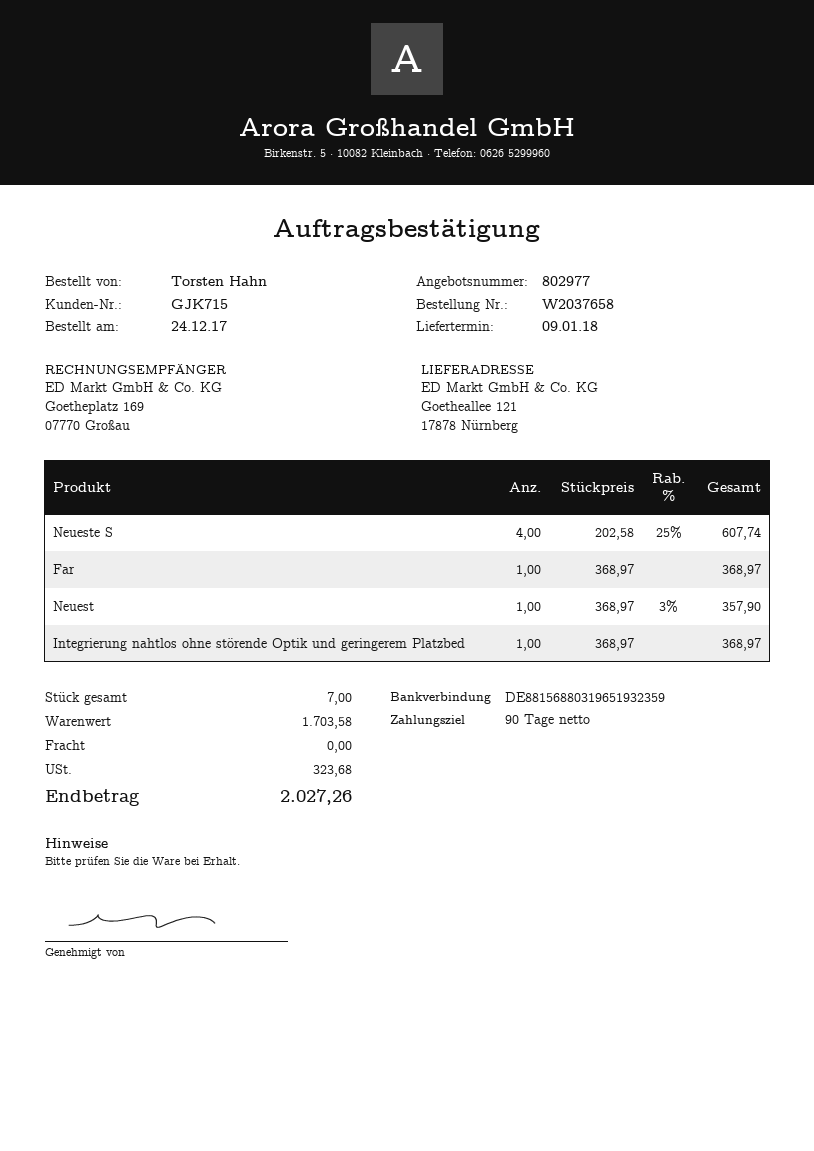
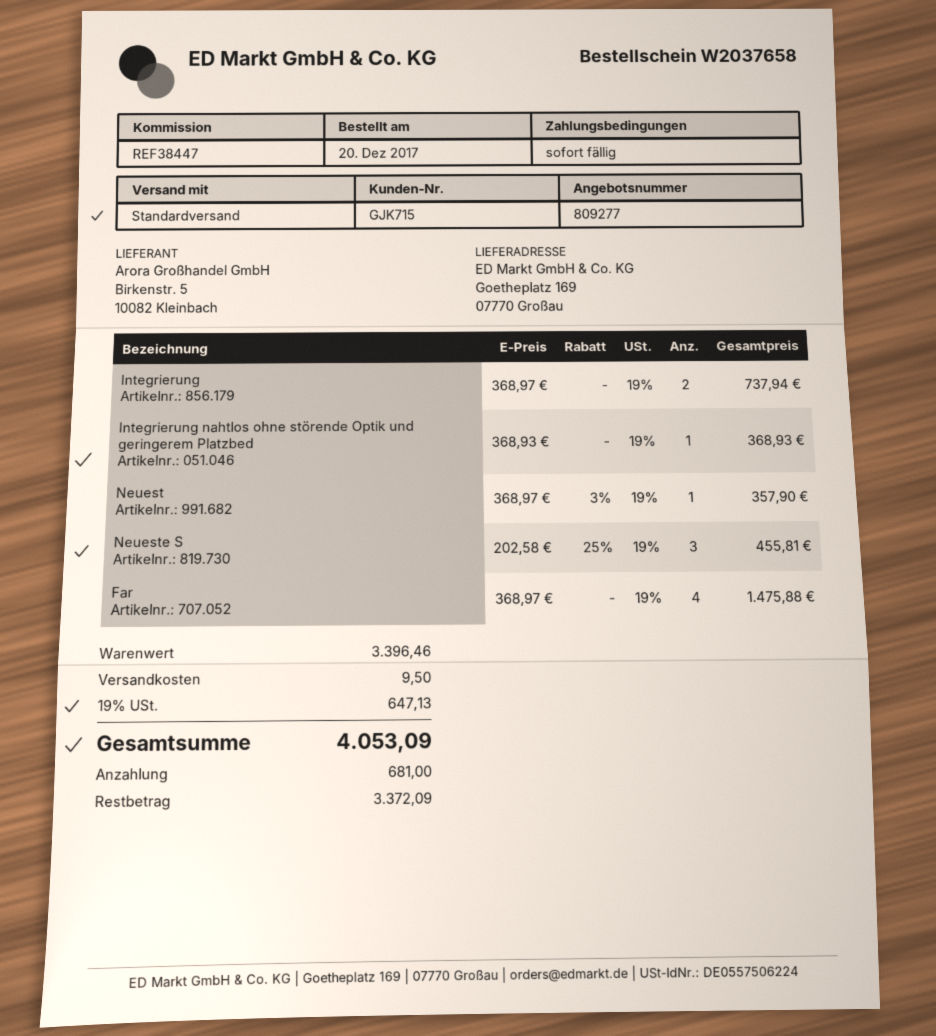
quote number: 802977 -> 809277
order date: 2017-12-24 -> 2017-12-20
payment terms: 90 days -> on receipt
ship to: Goetheallee 121, 17878 Nürnberg -> Goetheplatz 169, 07770 Großau
Neueste S: 4 x 202.58 - 25% = 607.74 -> 3 x 202.58 - 25% = 455.81
Far: 1 x 368.97 = 368.97 -> 4 x 368.97 = 1475.88
Integrierung nahtlos ohne störende Optik und geringerem Platzbed: 1 x 368.97 = 368.97 -> 1 x 368.93 = 368.93
Integrierung: none -> 2 x 368.97 = 737.94
subtotal: 1703.58 -> 3396.46
shipping: 0.00 -> 9.50
tax: 323.68 -> 647.13
total: 2027.26 -> 4053.09

